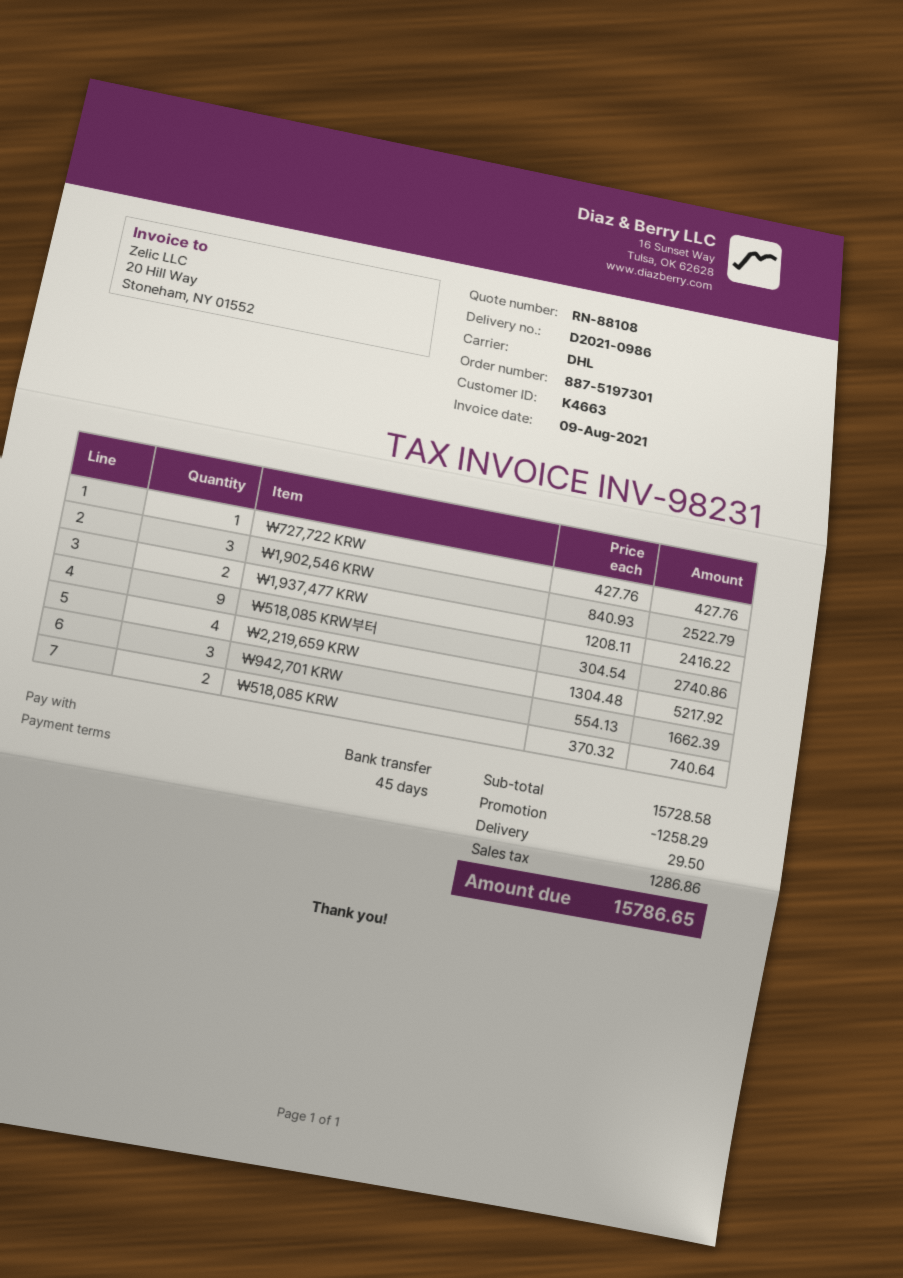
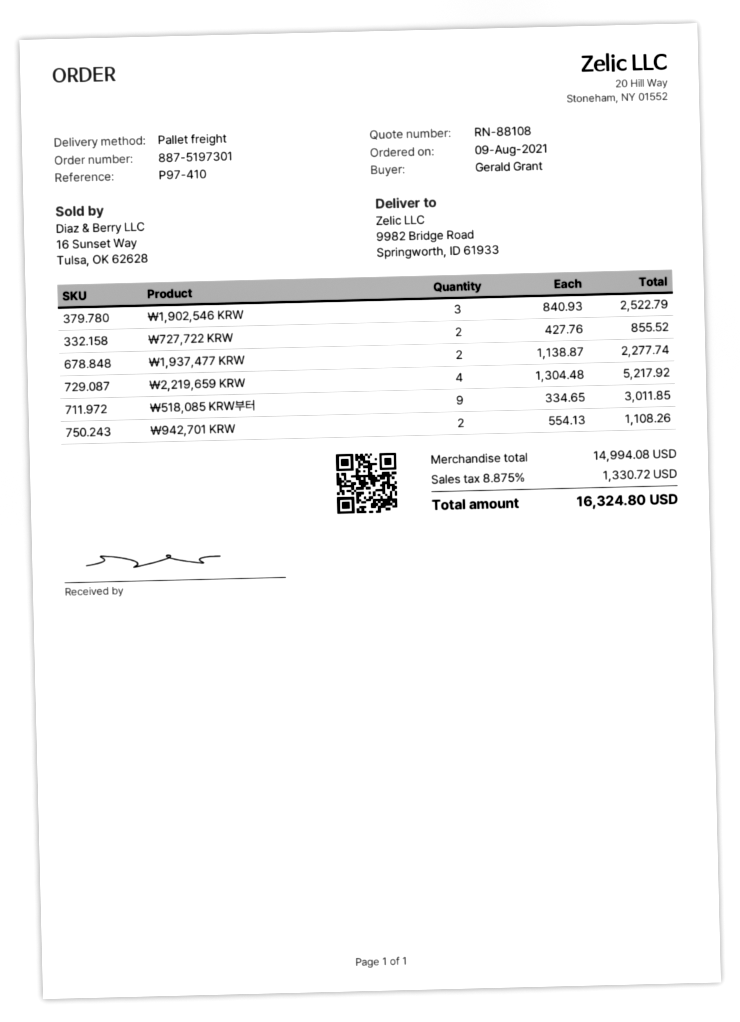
shipping method: DHL -> pallet freight
₩727,722 KRW: 1 x 427.76 = 427.76 -> 2 x 427.76 = 855.52
₩1,937,477 KRW: 2 x 1208.11 = 2416.22 -> 2 x 1138.87 = 2277.74
₩518,085 KRW부터: 9 x 304.54 = 2740.86 -> 9 x 334.65 = 3011.85
₩942,701 KRW: 3 x 554.13 = 1662.39 -> 2 x 554.13 = 1108.26
₩518,085 KRW: 2 x 370.32 = 740.64 -> none
subtotal: 15728.58 -> 14994.08
discount: 1258.29 -> none
shipping: 29.50 -> none
tax: 1286.86 -> 1330.72
total: 15786.65 -> 16324.80

